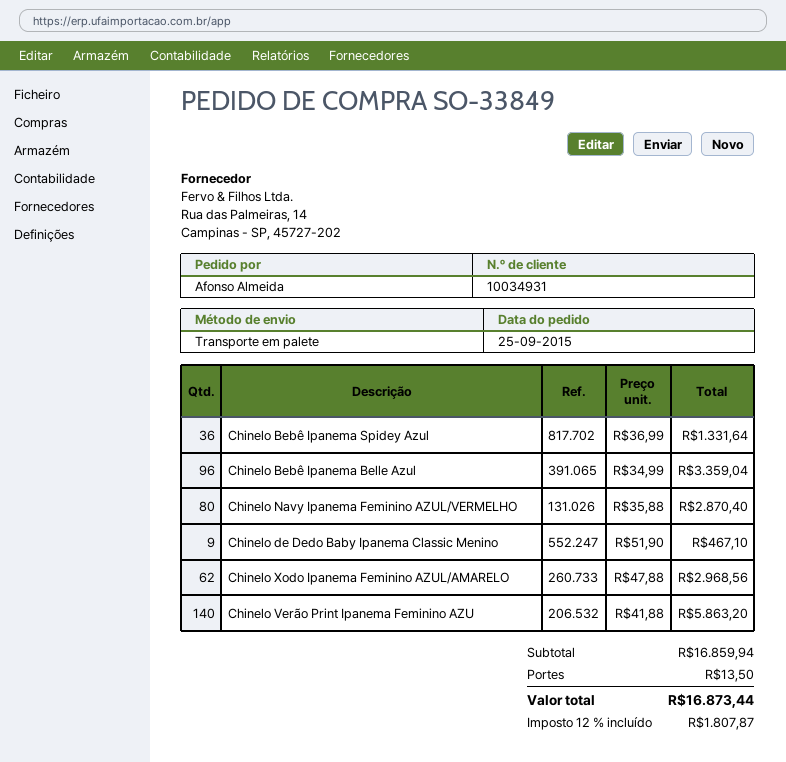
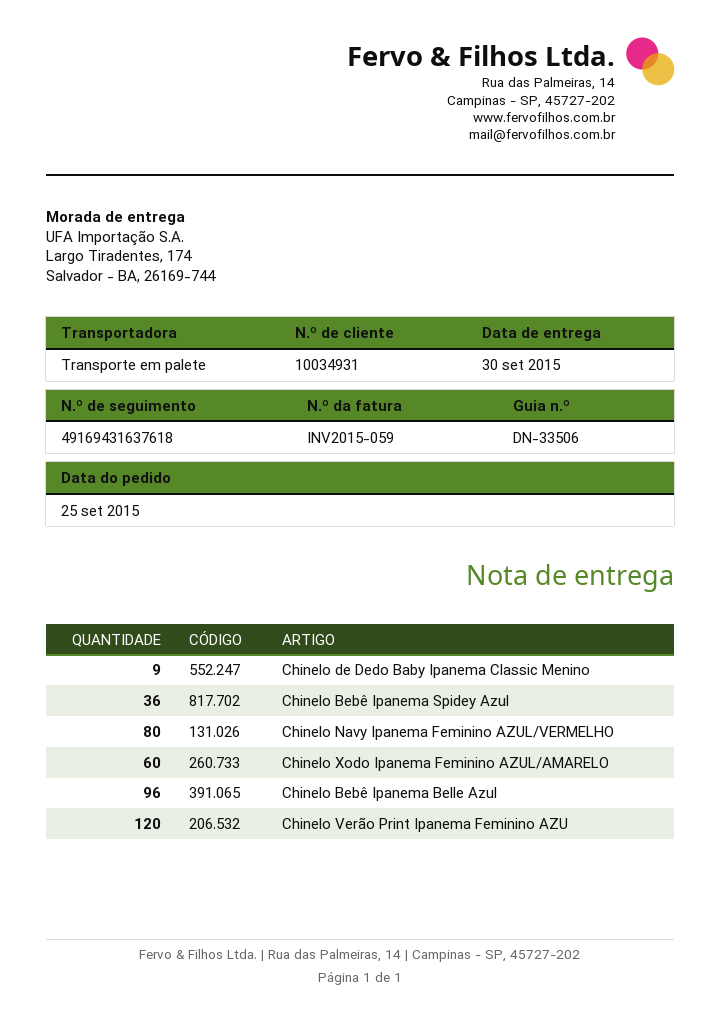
Chinelo Xodo Ipanema Feminino AZUL/AMARELO: 62 -> 60
Chinelo Verão Print Ipanema Feminino AZU: 140 -> 120

